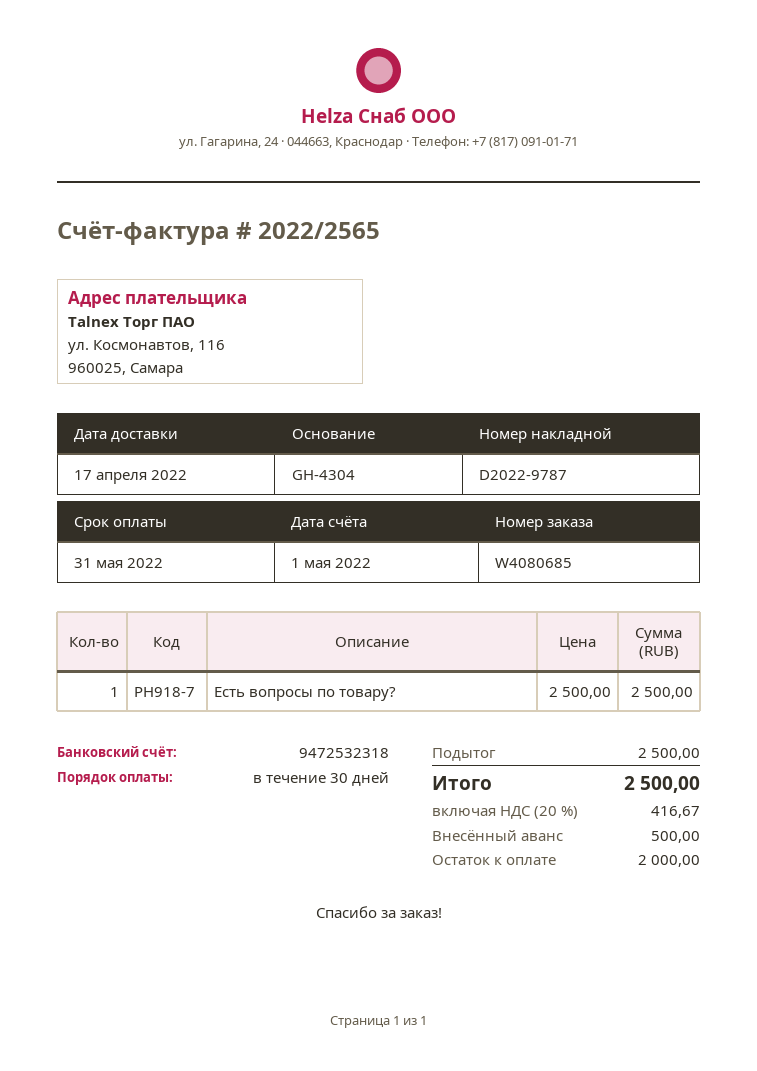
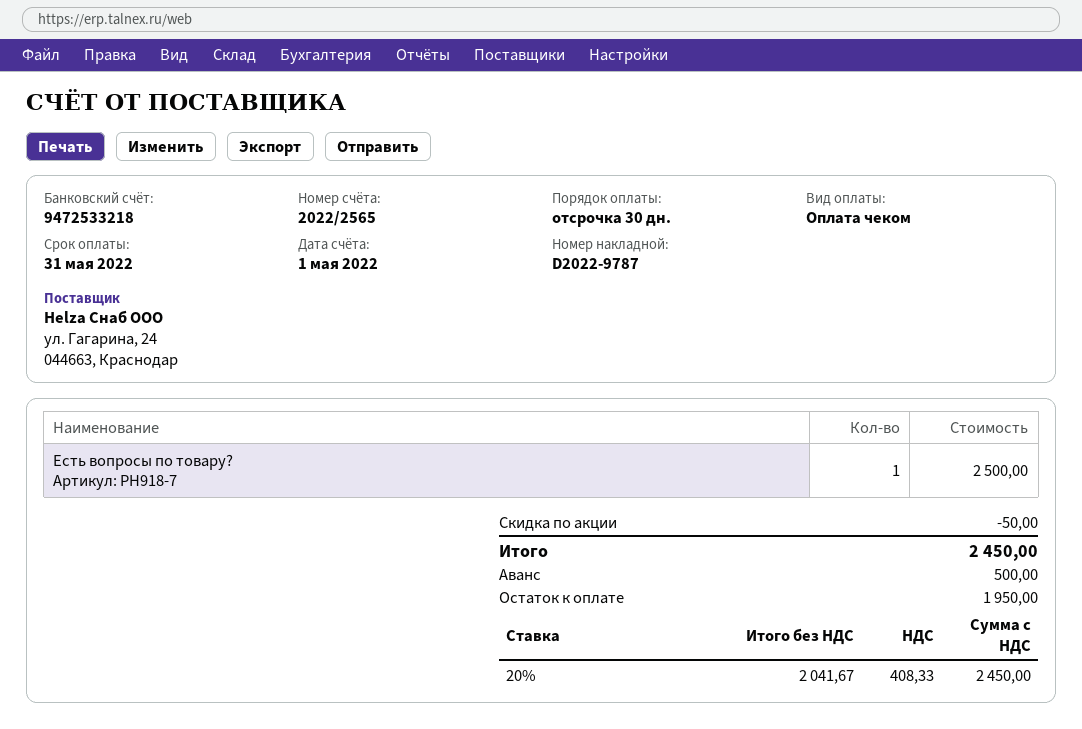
bank account: 9472532318 -> 9472533218
discount: none -> 50.00
tax: 20% = 416.67 -> 20% = 408.33
total: 2500.00 -> 2450.00
balance: 2000.00 -> 1950.00

